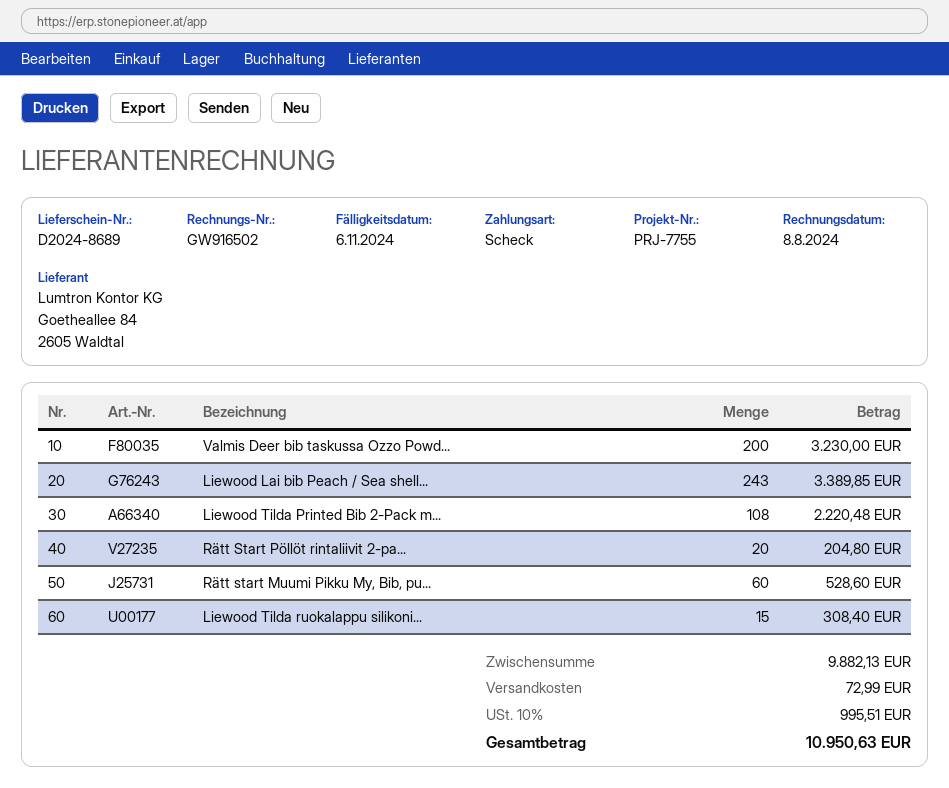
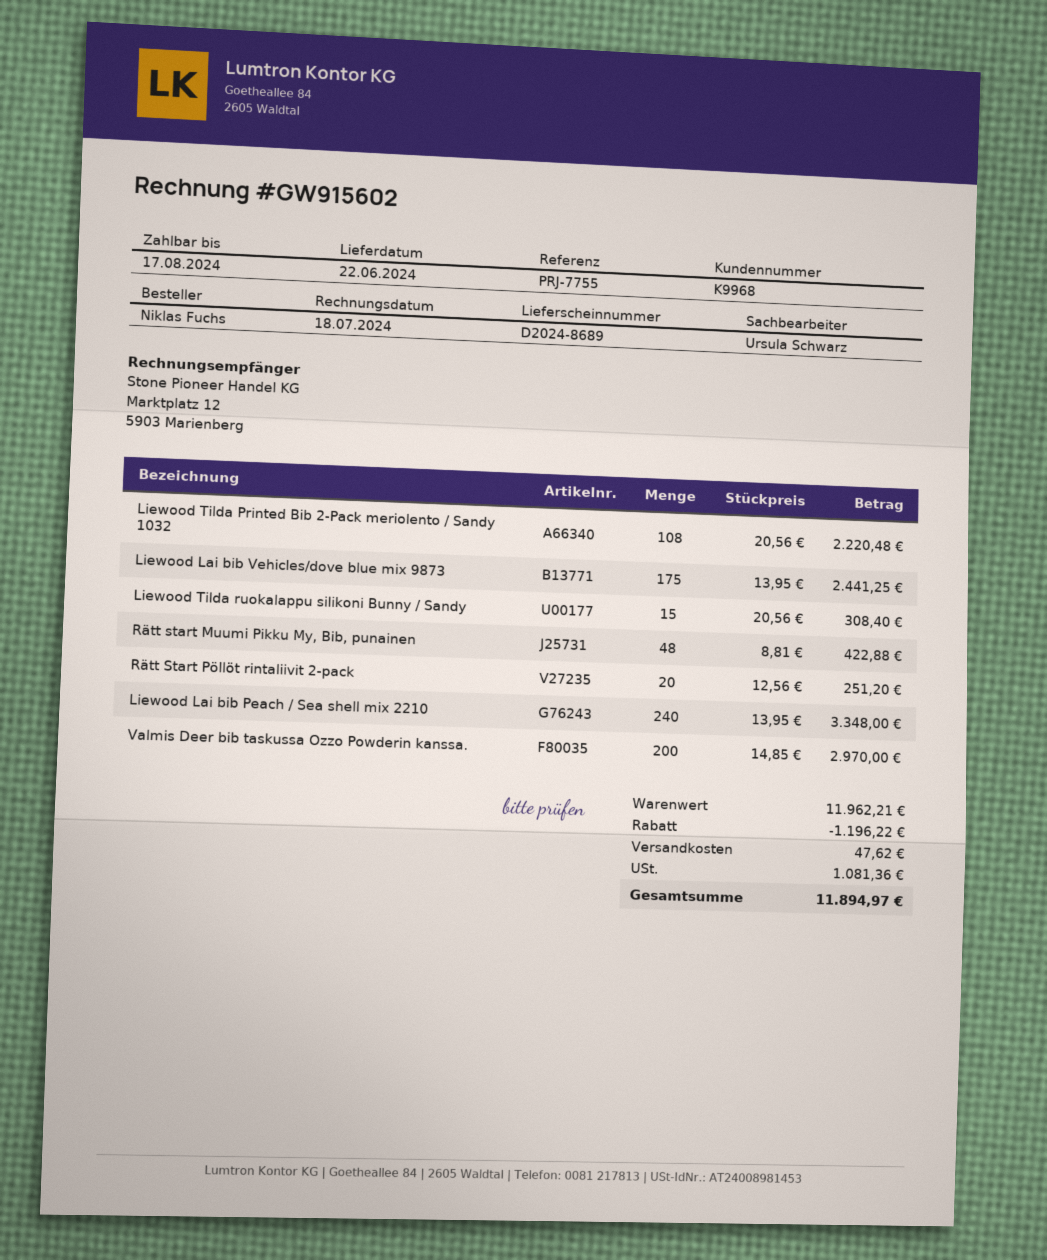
invoice number: GW916502 -> GW915602
invoice date: 2024-08-08 -> 2024-07-18
due date: 2024-11-06 -> 2024-08-17
Valmis Deer bib taskussa Ozzo Powd...: 200 for 3230.00 -> 200 for 2970.00
Liewood Lai bib Peach / Sea shell...: 243 for 3389.85 -> 240 for 3348.00
Rätt Start Pöllöt rintaliivit 2-pa...: 20 for 204.80 -> 20 for 251.20
Rätt start Muumi Pikku My, Bib, pu...: 60 for 528.60 -> 48 for 422.88
Liewood Lai bib Vehicles/dove blue mix 9873: none -> 175 for 2441.25
subtotal: 9882.13 -> 11962.21
discount: none -> 1196.22
shipping: 72.99 -> 47.62
tax: 995.51 -> 1081.36
total: 10950.63 -> 11894.97

